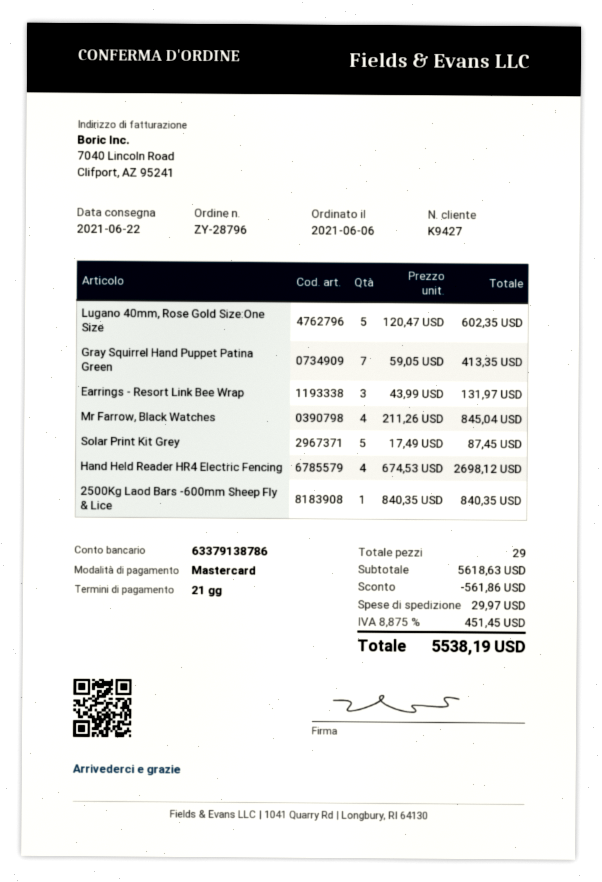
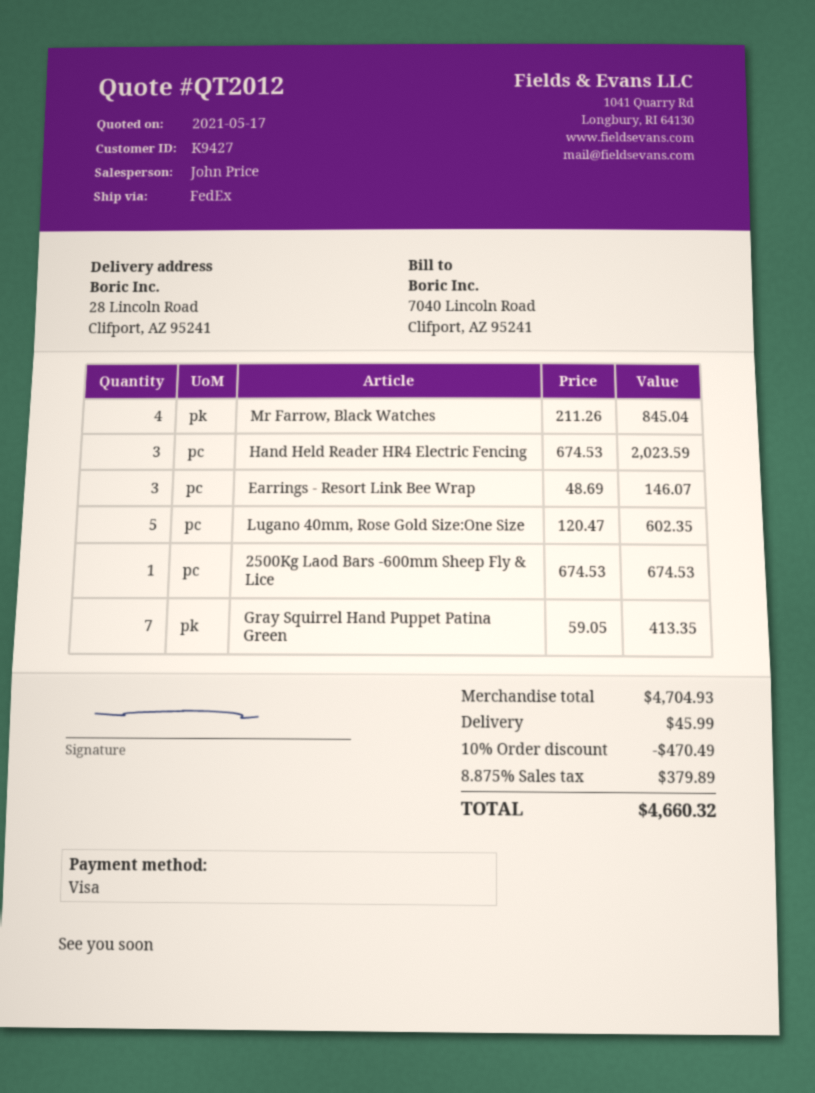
payment method: Mastercard -> Visa
Earrings - Resort Link Bee Wrap: 3 x 43.99 = 131.97 -> 3 x 48.69 = 146.07
Solar Print Kit Grey: 5 x 17.49 = 87.45 -> none
Hand Held Reader HR4 Electric Fencing: 4 x 674.53 = 2698.12 -> 3 x 674.53 = 2023.59
2500Kg Laod Bars -600mm Sheep Fly & Lice: 1 x 840.35 = 840.35 -> 1 x 674.53 = 674.53
subtotal: 5618.63 -> 4704.93
discount: 561.86 -> 470.49
shipping: 29.97 -> 45.99
tax: 8.875% = 451.45 -> 8.875% = 379.89
total: 5538.19 -> 4660.32

